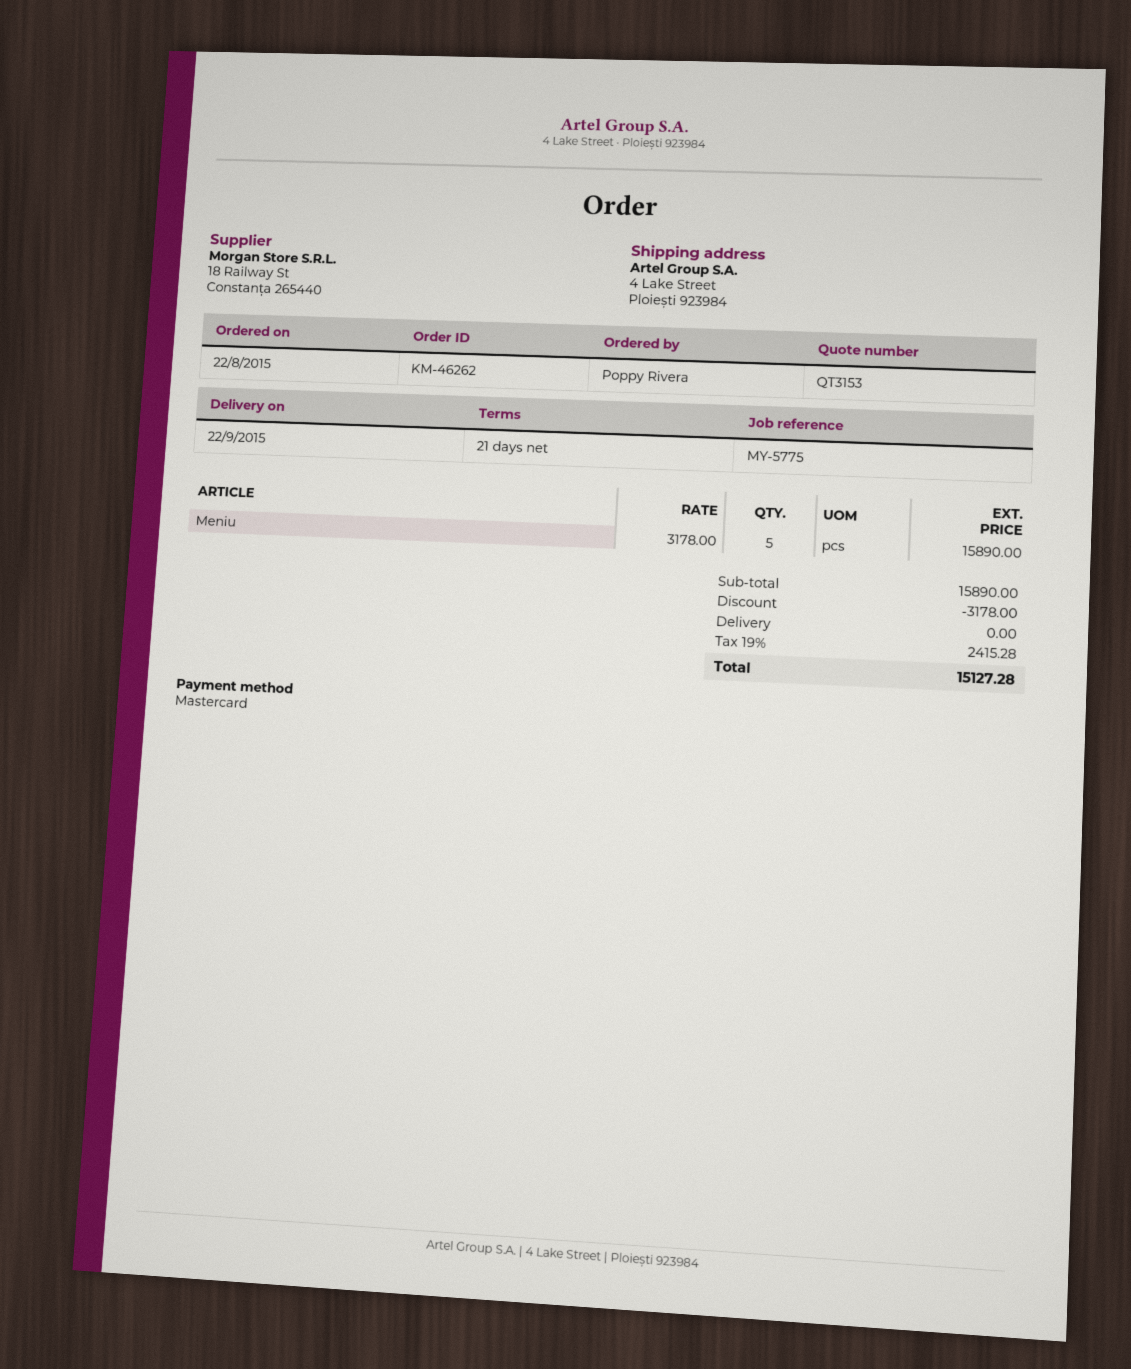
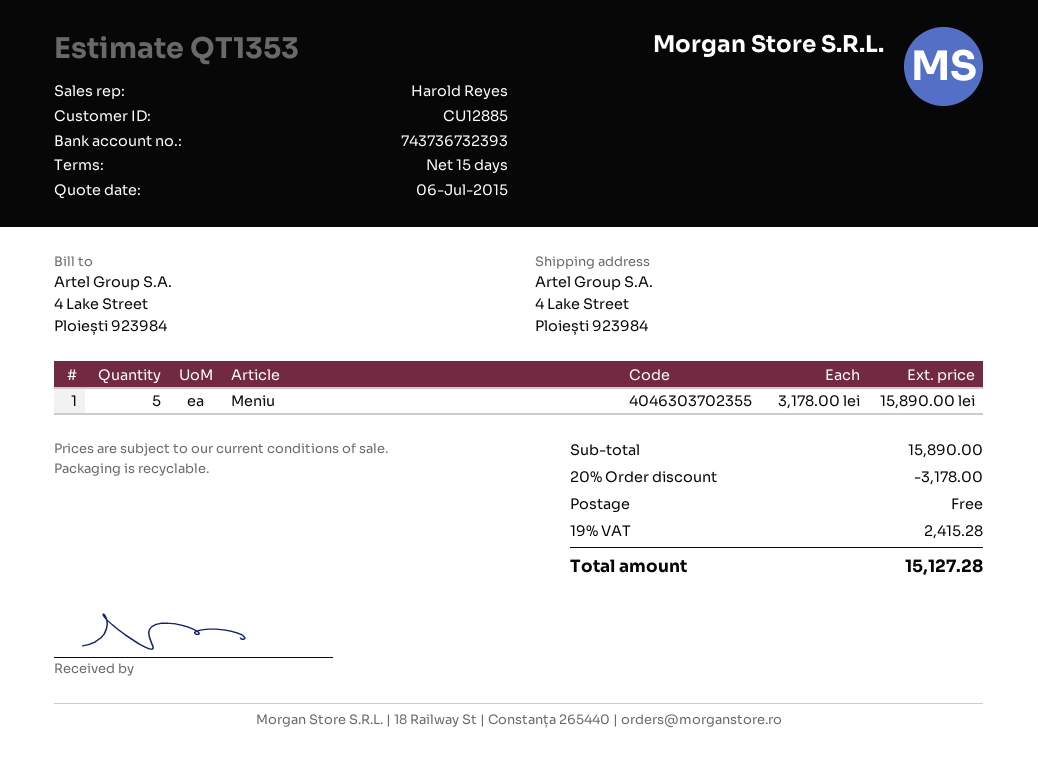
quote number: QT3153 -> QT1353
payment terms: 21 days -> 15 days

